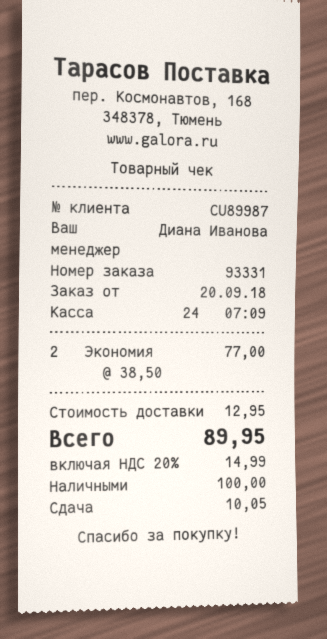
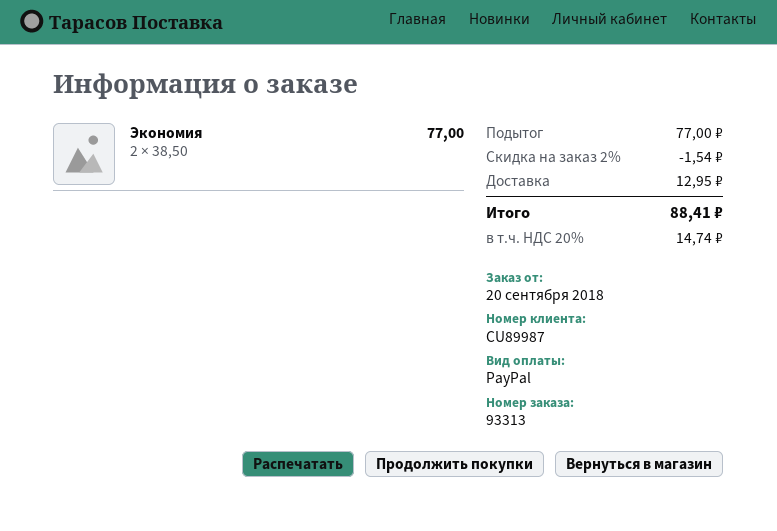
order number: 93331 -> 93313
payment method: cash -> PayPal
discount: none -> 2% = 1.54
tax: 20% = 14.99 -> 20% = 14.74
total: 89.95 -> 88.41

